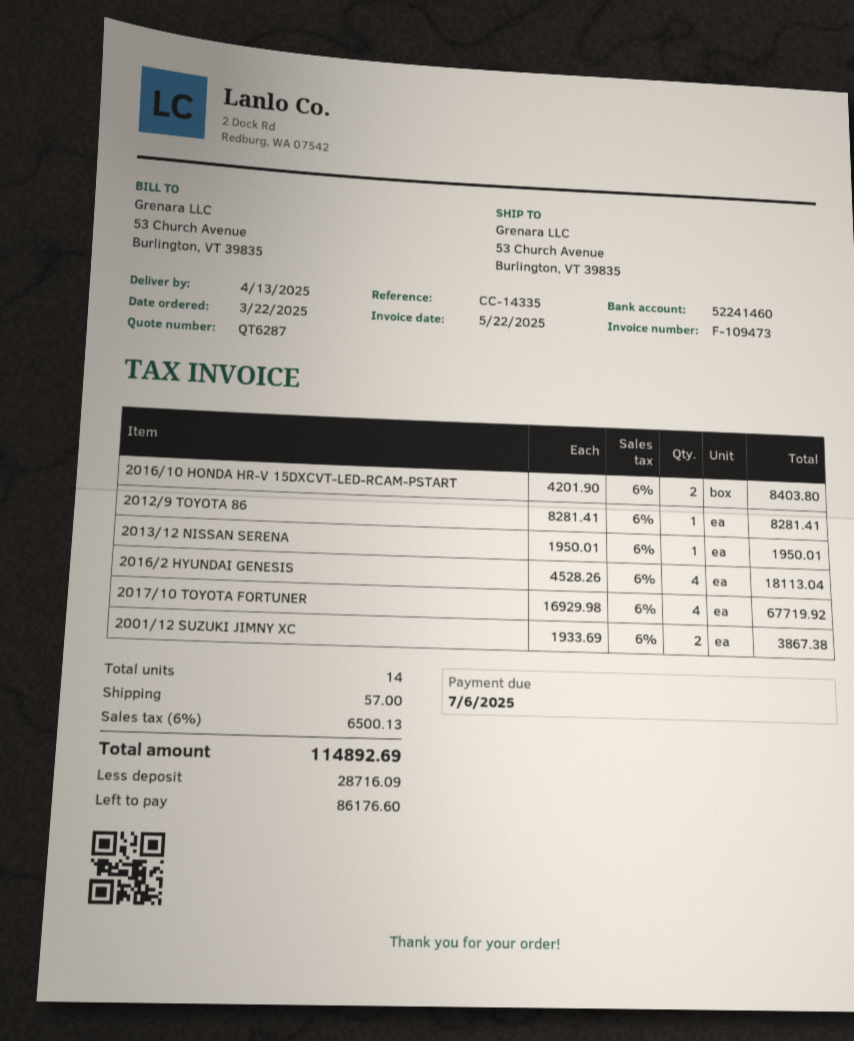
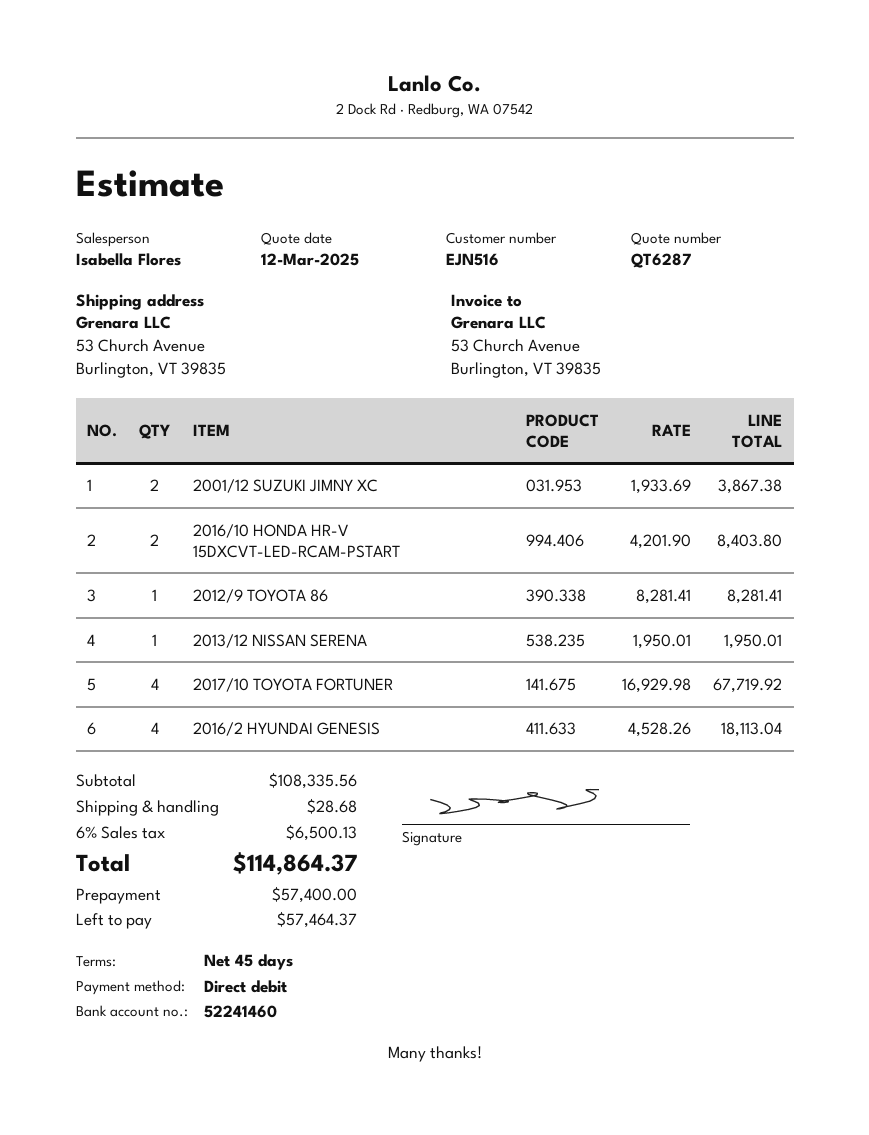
shipping: 57.00 -> 28.68
total: 114892.69 -> 114864.37
deposit: 28716.09 -> 57400.00
balance: 86176.60 -> 57464.37

